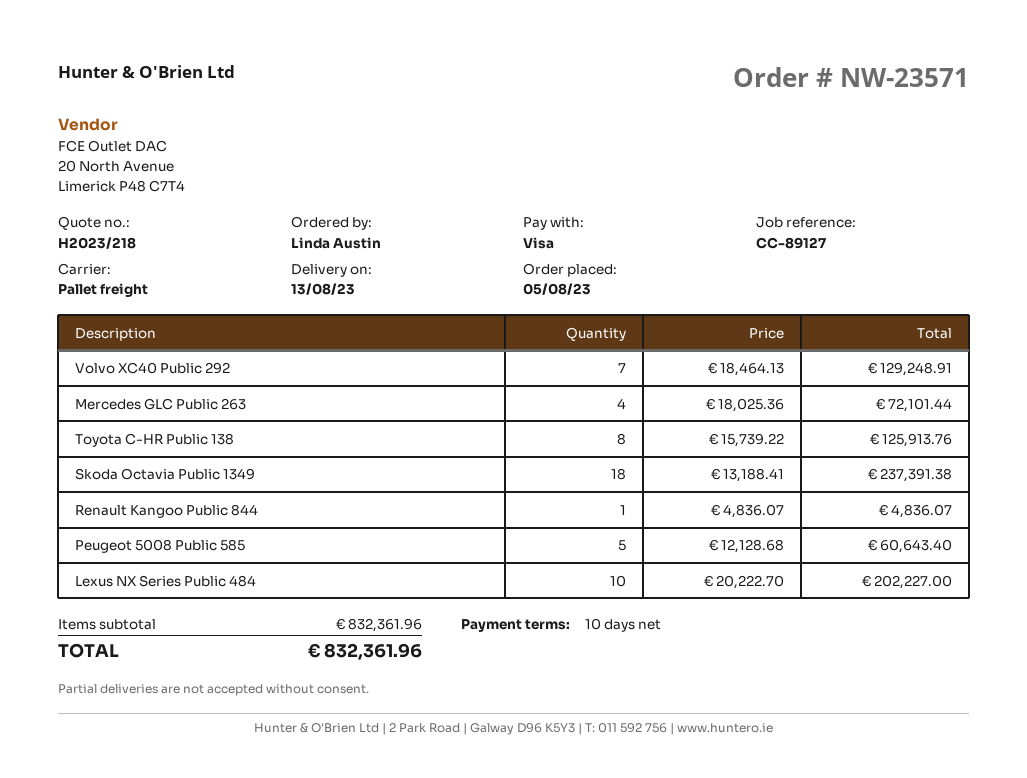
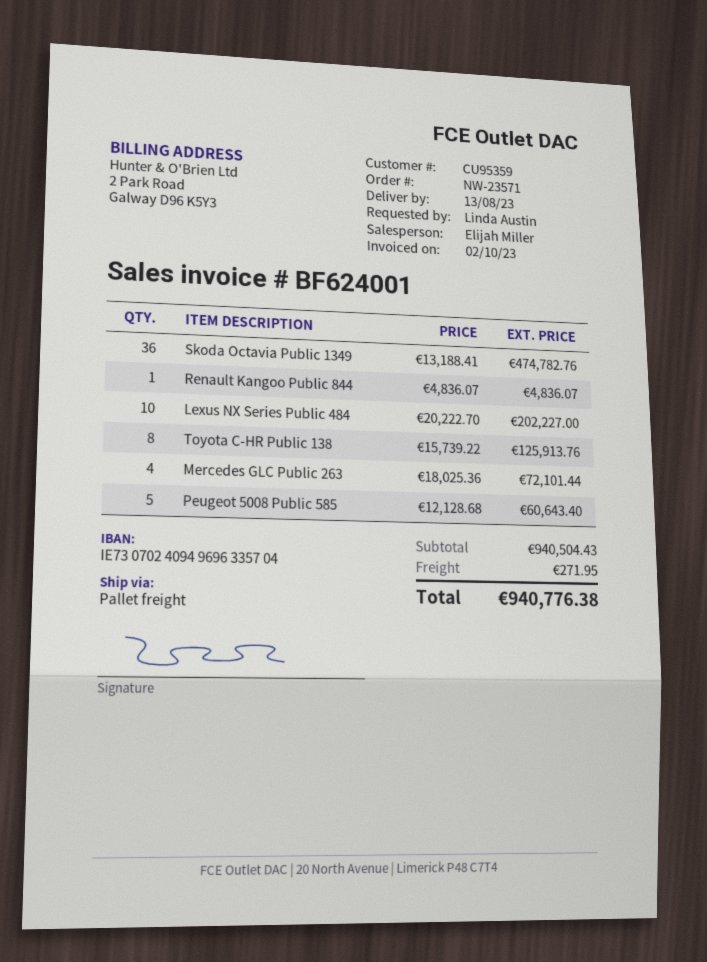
Volvo XC40 Public 292: 7 x 18464.13 = 129248.91 -> none
Skoda Octavia Public 1349: 18 x 13188.41 = 237391.38 -> 36 x 13188.41 = 474782.76
subtotal: 832361.96 -> 940504.43
shipping: none -> 271.95
total: 832361.96 -> 940776.38

